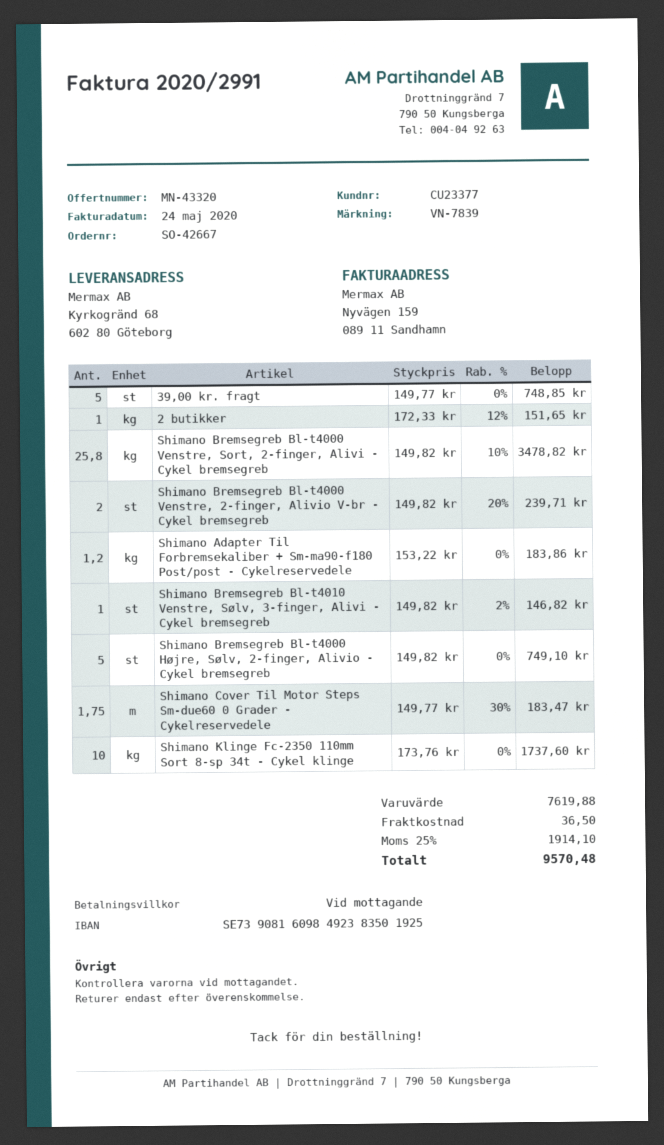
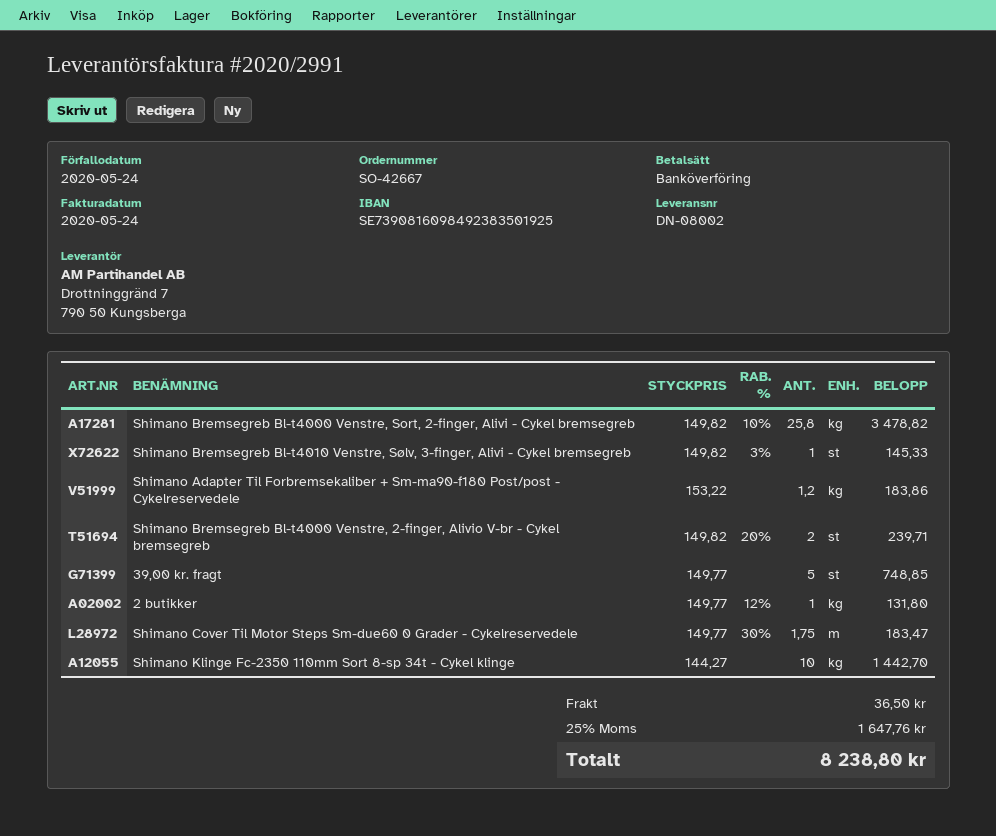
2 butikker: 1 x 172.33 - 12% = 151.65 -> 1 x 149.77 - 12% = 131.80
Shimano Bremsegreb Bl-t4010 Venstre, Sølv, 3-finger, Alivi - Cykel bremsegreb: 1 x 149.82 - 2% = 146.82 -> 1 x 149.82 - 3% = 145.33
Shimano Bremsegreb Bl-t4000 Højre, Sølv, 2-finger, Alivio - Cykel bremsegreb: 5 x 149.82 = 749.10 -> none
Shimano Klinge Fc-2350 110mm Sort 8-sp 34t - Cykel klinge: 10 x 173.76 = 1737.60 -> 10 x 144.27 = 1442.70
tax: 25% = 1914.10 -> 25% = 1647.76
total: 9570.48 -> 8238.80

